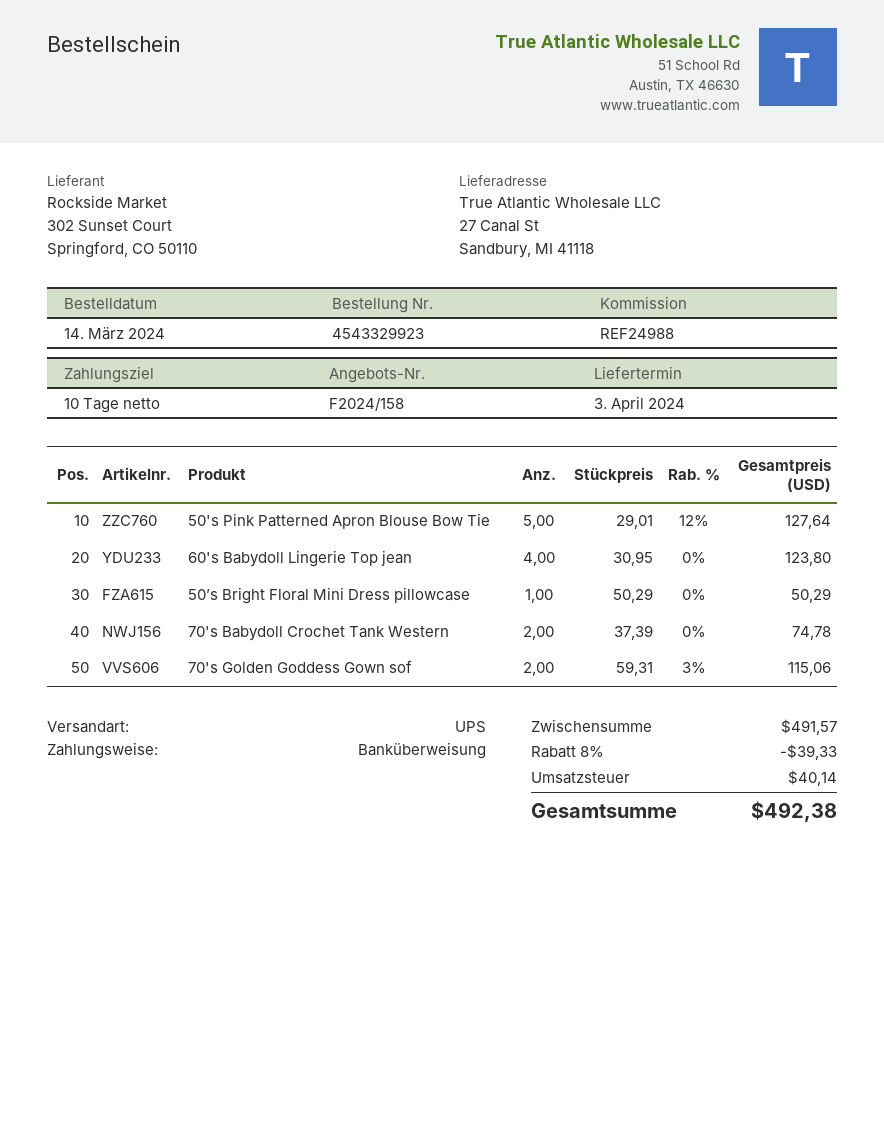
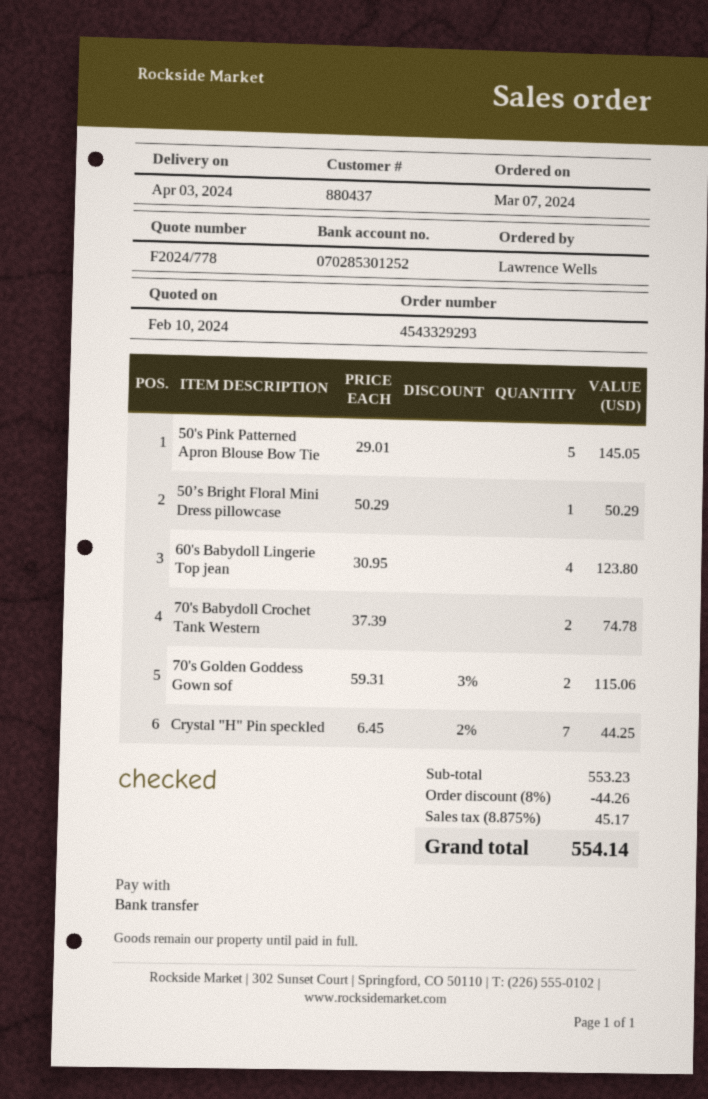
quote number: F2024/158 -> F2024/778
order number: 4543329923 -> 4543329293
order date: 2024-03-14 -> 2024-03-07
50's Pink Patterned Apron Blouse Bow Tie: 5 x 29.01 - 12% = 127.64 -> 5 x 29.01 = 145.05
Crystal "H" Pin speckled: none -> 7 x 6.45 - 2% = 44.25
subtotal: 491.57 -> 553.23
discount: 8% = 39.33 -> 8% = 44.26
tax: 40.14 -> 45.17
total: 492.38 -> 554.14

